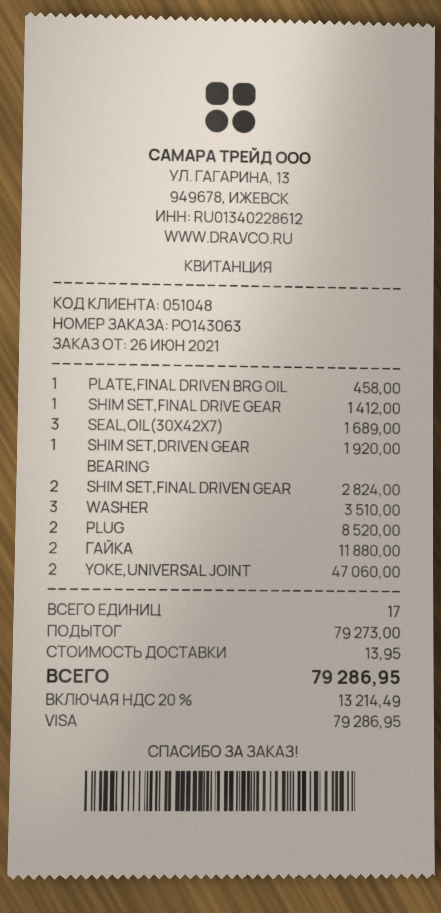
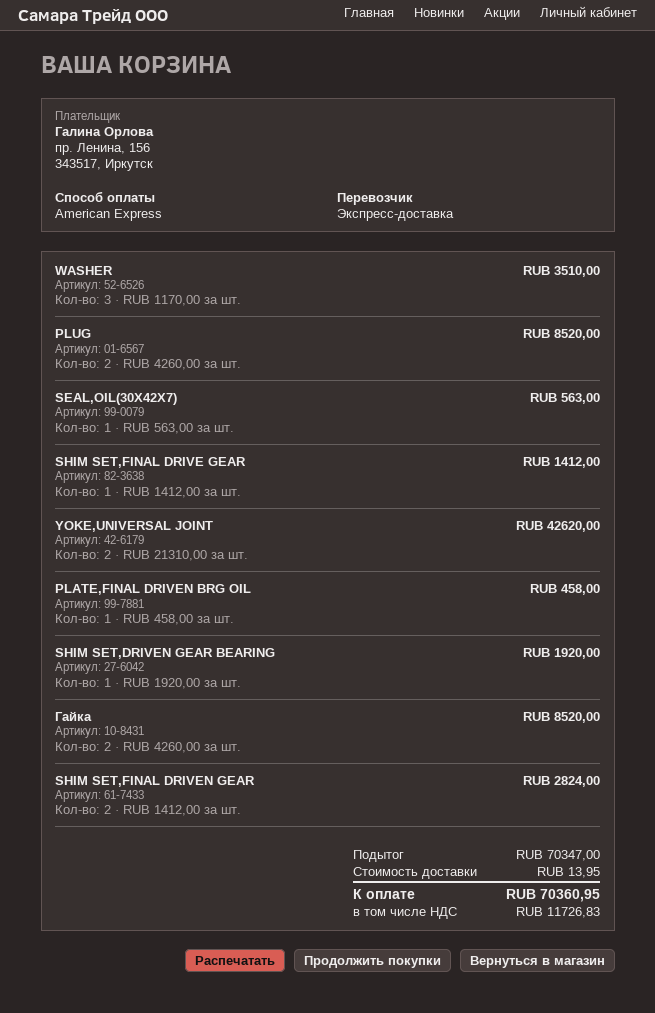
payment method: Visa -> American Express
SEAL,OIL(30X42X7): 3 for 1689.00 -> 1 for 563.00
ГАЙКА: 2 for 11880.00 -> 2 for 8520.00
YOKE,UNIVERSAL JOINT: 2 for 47060.00 -> 2 for 42620.00
subtotal: 79273.00 -> 70347.00
tax: 13214.49 -> 11726.83
total: 79286.95 -> 70360.95

